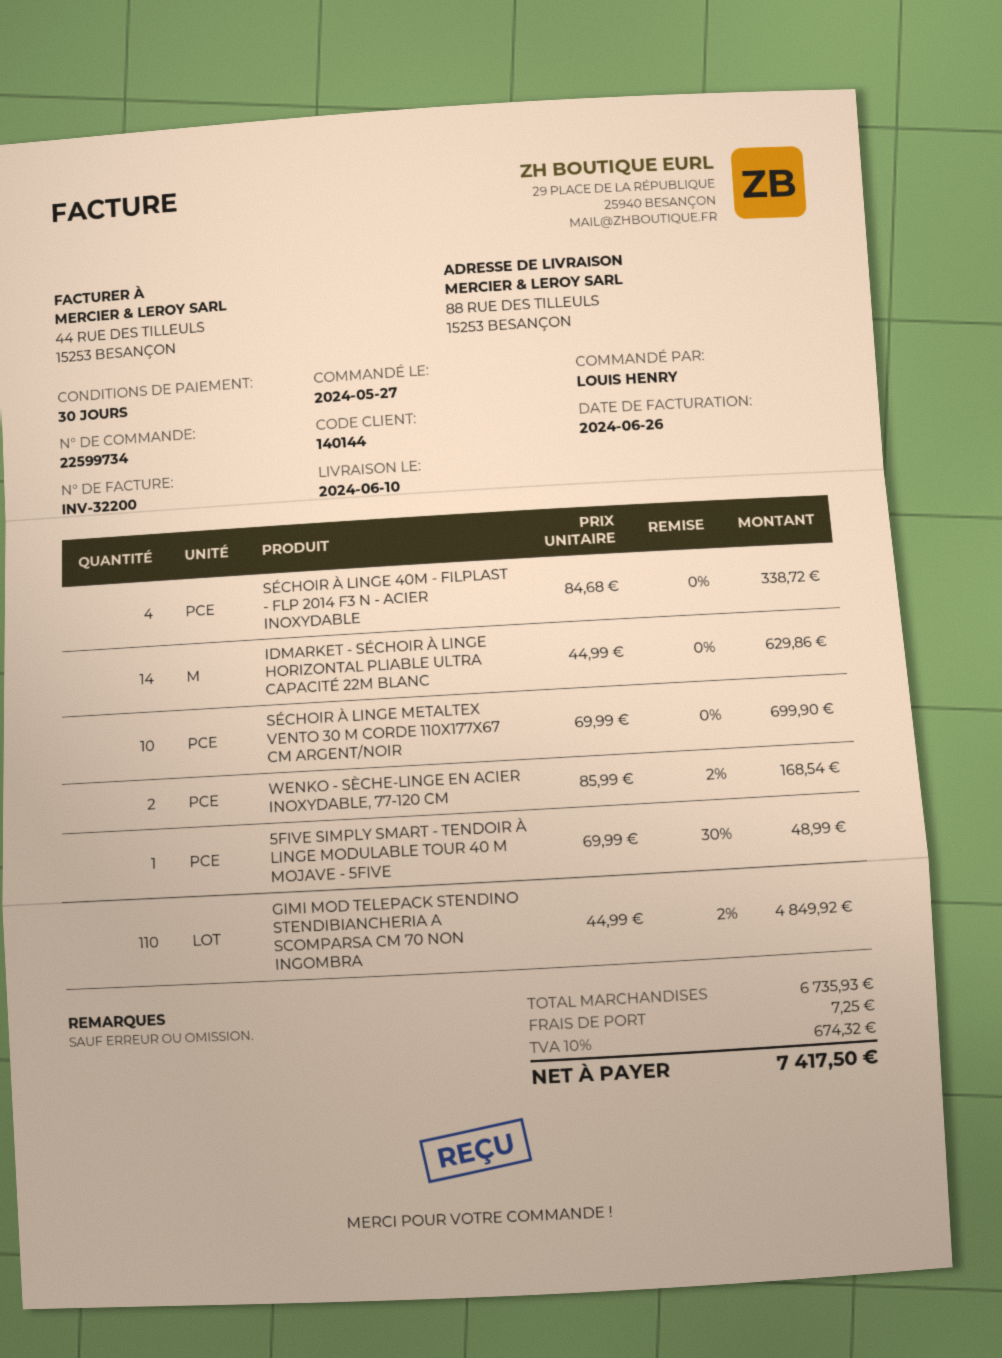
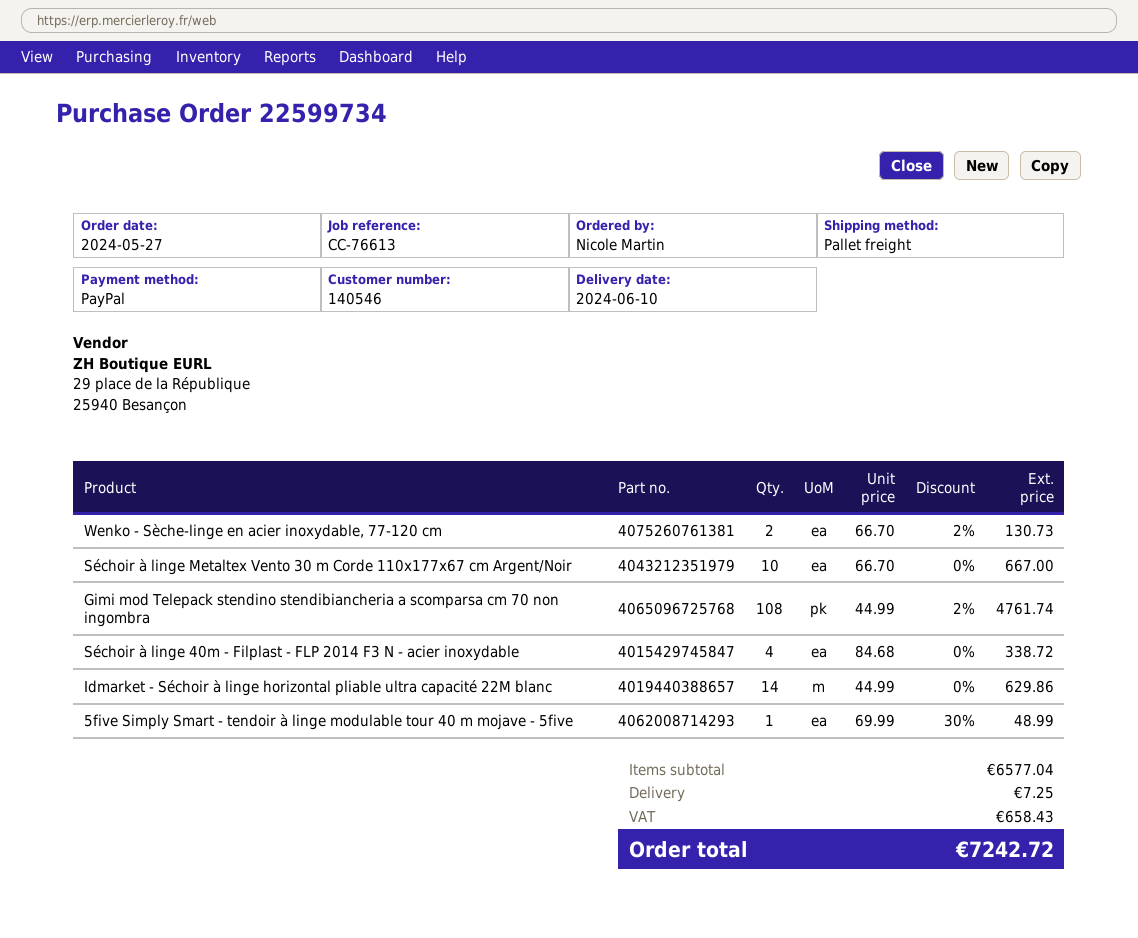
customer number: 140144 -> 140546
ordered by: LOUIS HENRY -> Nicole Martin
SÉCHOIR À LINGE METALTEX VENTO 30 M CORDE 110X177X67 CM ARGENT/NOIR: 10 x 69.99 = 699.90 -> 10 x 66.70 = 667.00
WENKO - SÈCHE-LINGE EN ACIER INOXYDABLE, 77-120 CM: 2 x 85.99 - 2% = 168.54 -> 2 x 66.70 - 2% = 130.73
GIMI MOD TELEPACK STENDINO STENDIBIANCHERIA A SCOMPARSA CM 70 NON INGOMBRA: 110 x 44.99 - 2% = 4849.92 -> 108 x 44.99 - 2% = 4761.74
subtotal: 6735.93 -> 6577.04
tax: 674.32 -> 658.43
total: 7417.50 -> 7242.72

